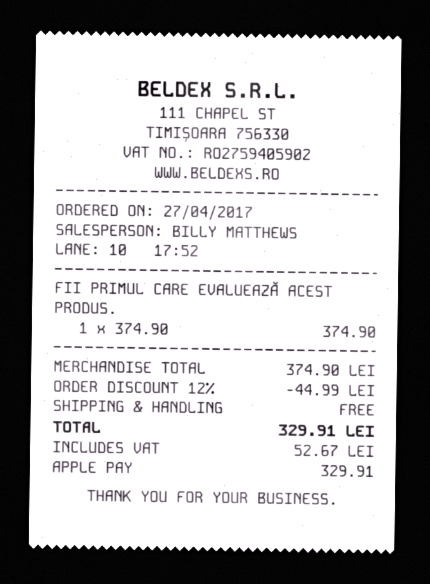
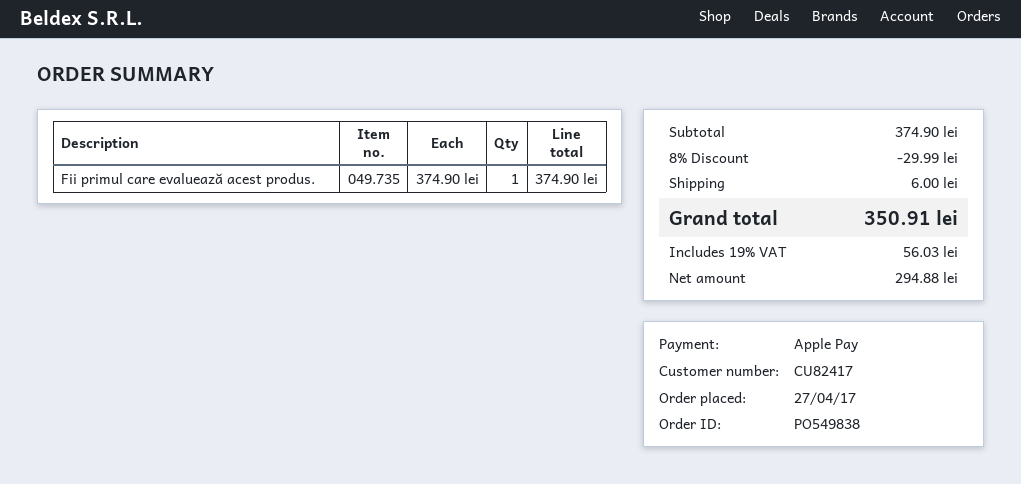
discount: 12% = 44.99 -> 8% = 29.99
shipping: 0.00 -> 6.00
tax: 52.67 -> 56.03
total: 329.91 -> 350.91

